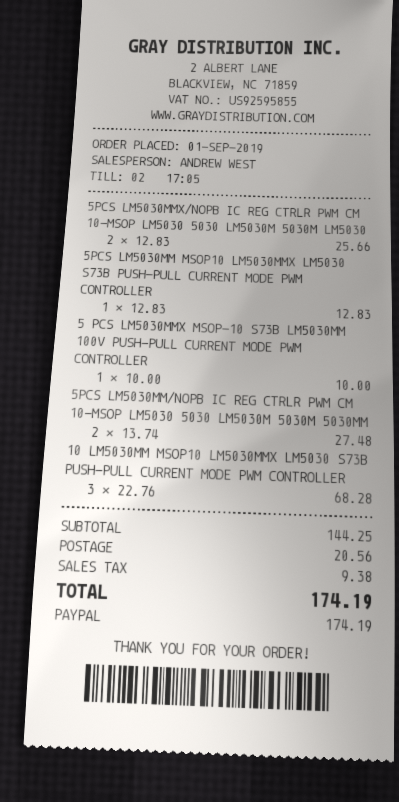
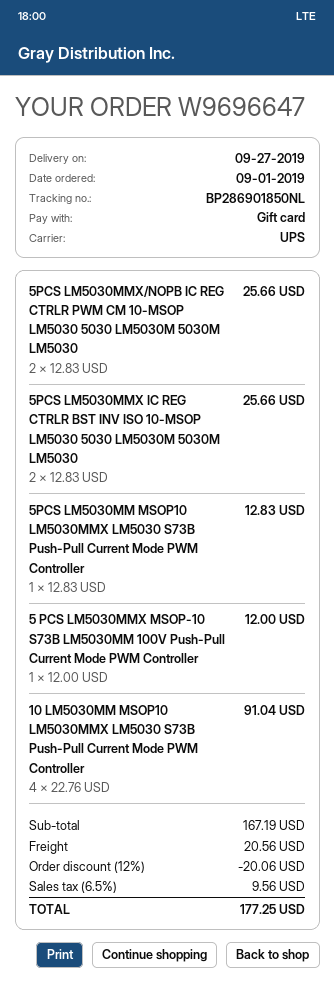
payment method: PayPal -> gift card
5 PCS LM5030MMX MSOP-10 S73B LM5030MM 100V PUSH-PULL CURRENT MODE PWM CONTROLLER: 1 x 10.00 = 10.00 -> 1 x 12.00 = 12.00
5PCS LM5030MM/NOPB IC REG CTRLR PWM CM 10-MSOP LM5030 5030 LM5030M 5030M 5030MM: 2 x 13.74 = 27.48 -> none
10 LM5030MM MSOP10 LM5030MMX LM5030 S73B PUSH-PULL CURRENT MODE PWM CONTROLLER: 3 x 22.76 = 68.28 -> 4 x 22.76 = 91.04
5PCS LM5030MMX IC REG CTRLR BST INV ISO 10-MSOP LM5030 5030 LM5030M 5030M LM5030: none -> 2 x 12.83 = 25.66
subtotal: 144.25 -> 167.19
discount: none -> 12% = 20.06
tax: 9.38 -> 9.56
total: 174.19 -> 177.25

